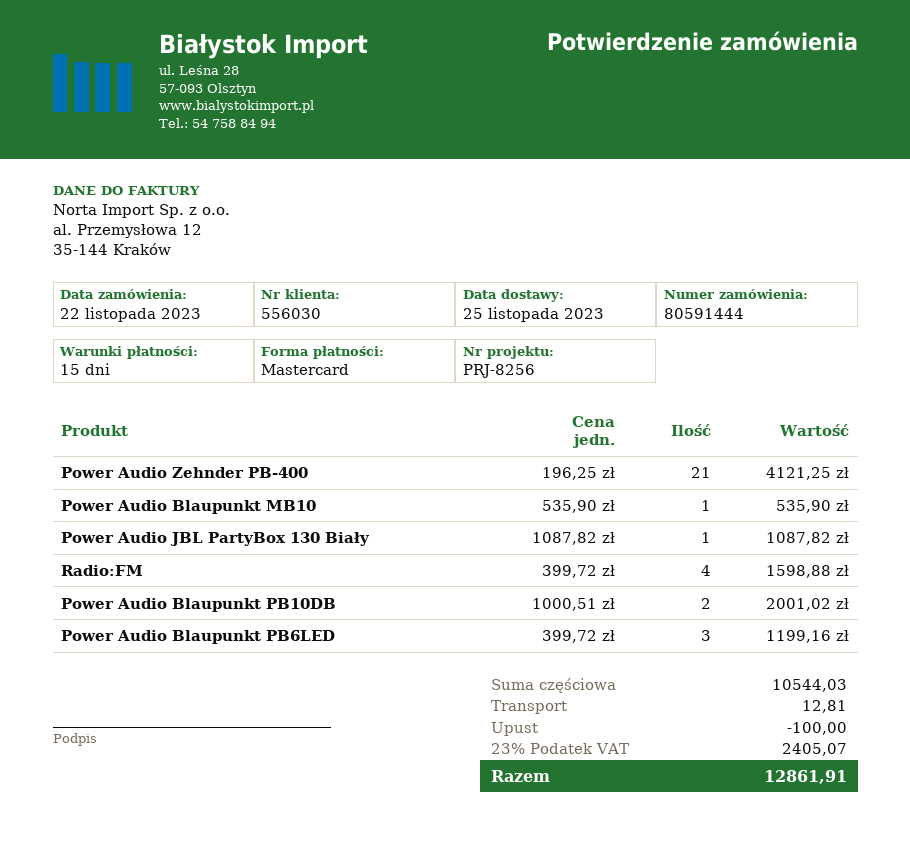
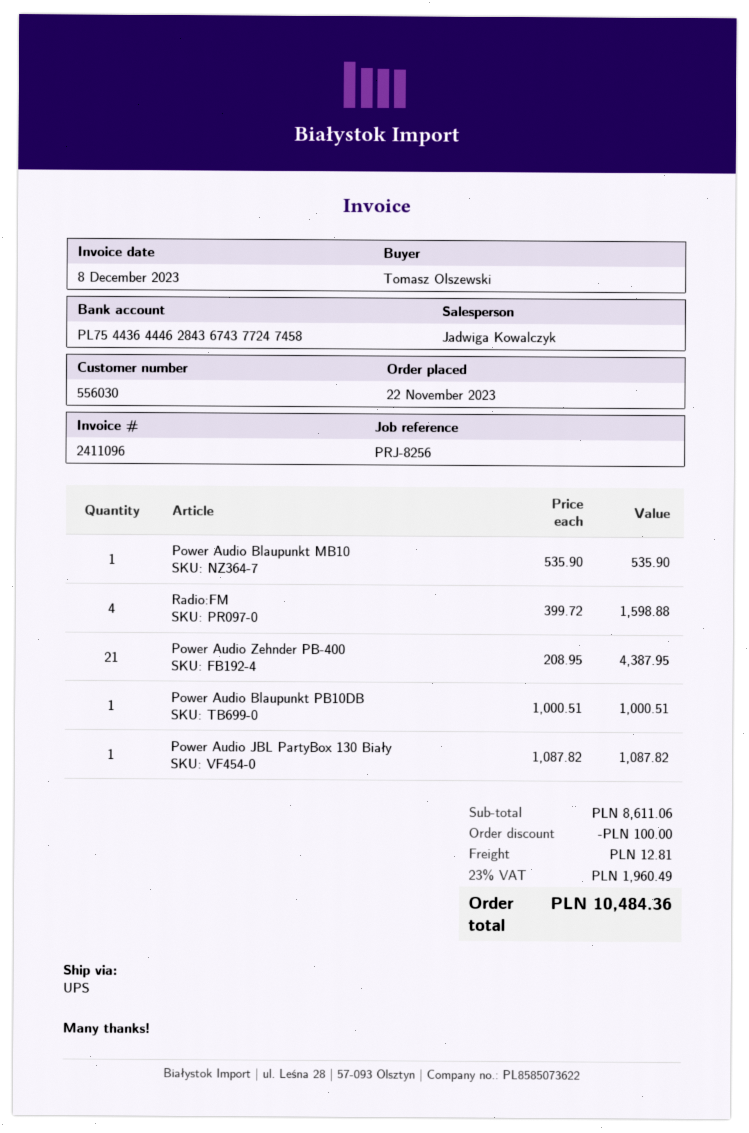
Power Audio Zehnder PB-400: 21 x 196.25 = 4121.25 -> 21 x 208.95 = 4387.95
Power Audio Blaupunkt PB10DB: 2 x 1000.51 = 2001.02 -> 1 x 1000.51 = 1000.51
Power Audio Blaupunkt PB6LED: 3 x 399.72 = 1199.16 -> none
subtotal: 10544.03 -> 8611.06
tax: 23% = 2405.07 -> 23% = 1960.49
total: 12861.91 -> 10484.36

